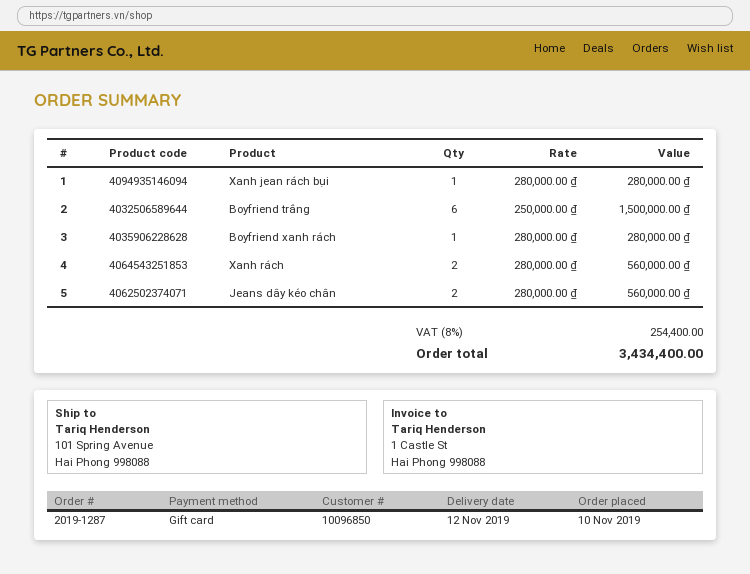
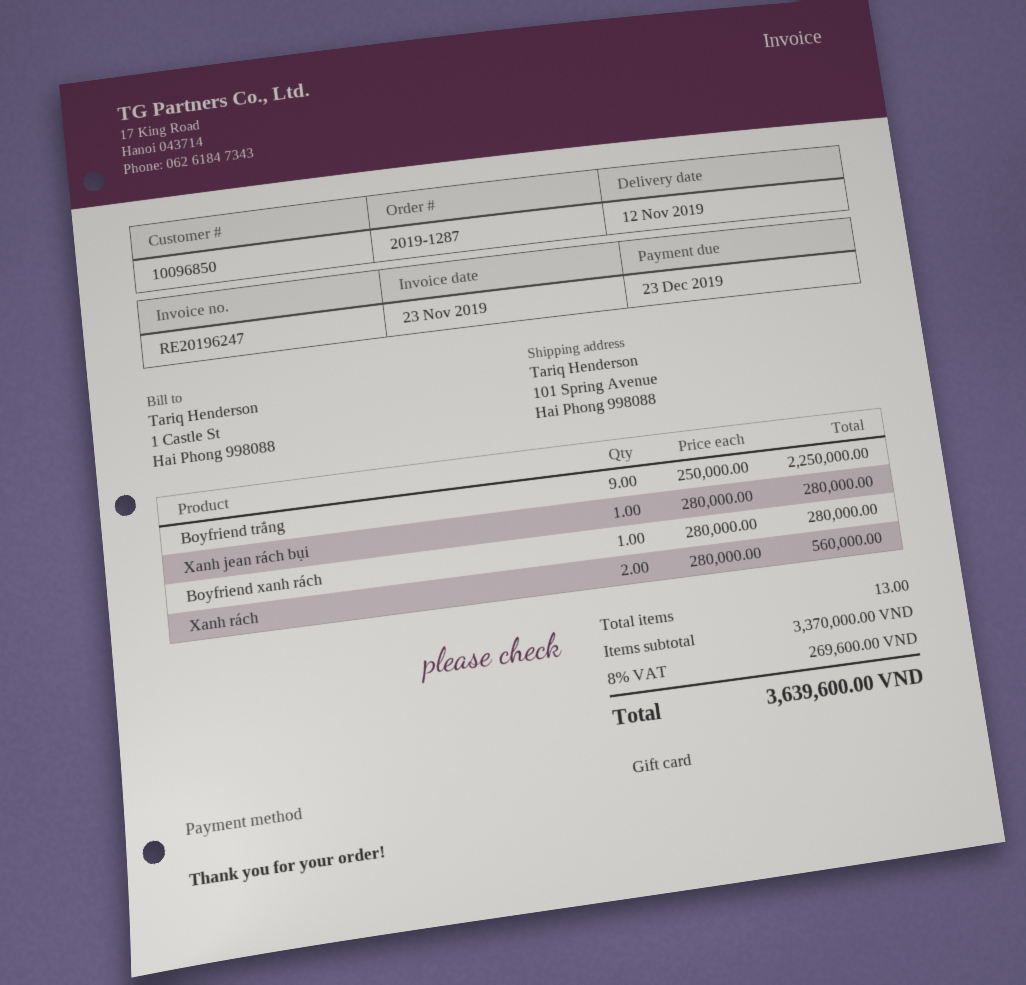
Boyfriend trắng: 6 x 250000.00 = 1500000.00 -> 9 x 250000.00 = 2250000.00
Jeans dây kéo chân: 2 x 280000.00 = 560000.00 -> none
tax: 8% = 254400.00 -> 8% = 269600.00
total: 3434400.00 -> 3639600.00

